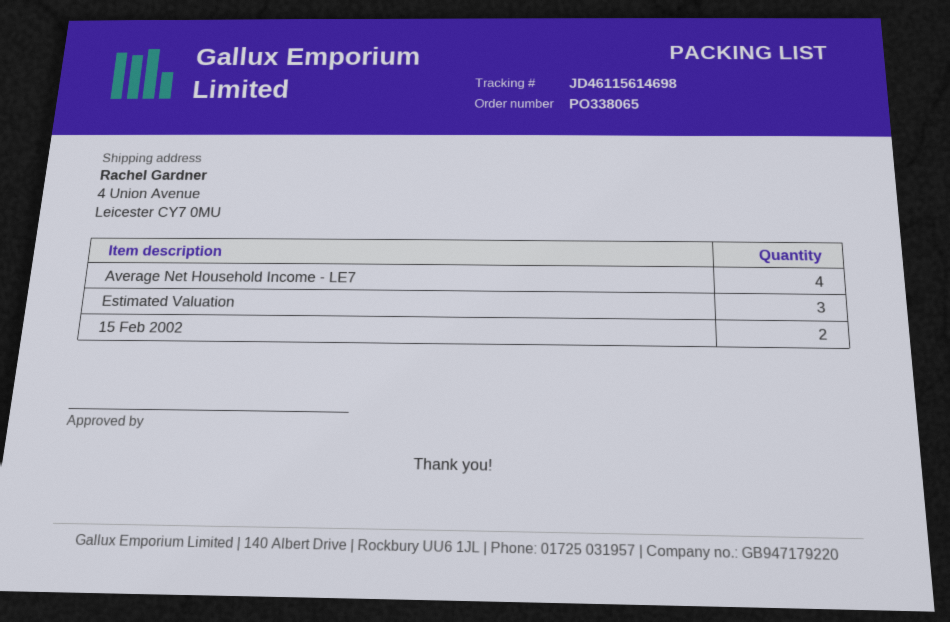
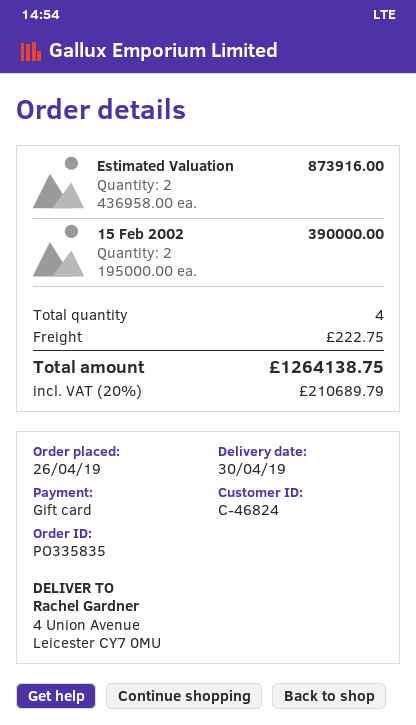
order number: PO338065 -> PO335835
Average Net Household Income - LE7: 4 -> none
Estimated Valuation: 3 -> 2

